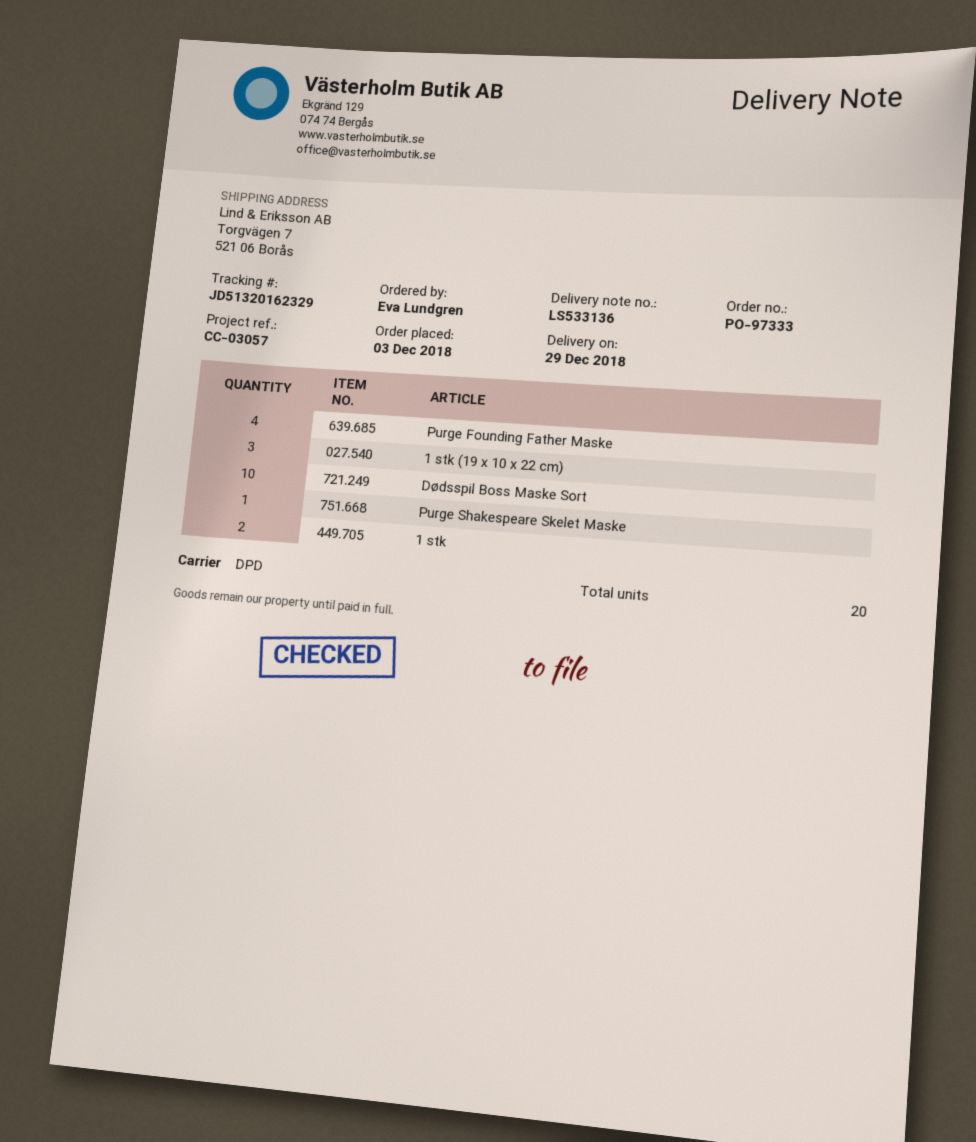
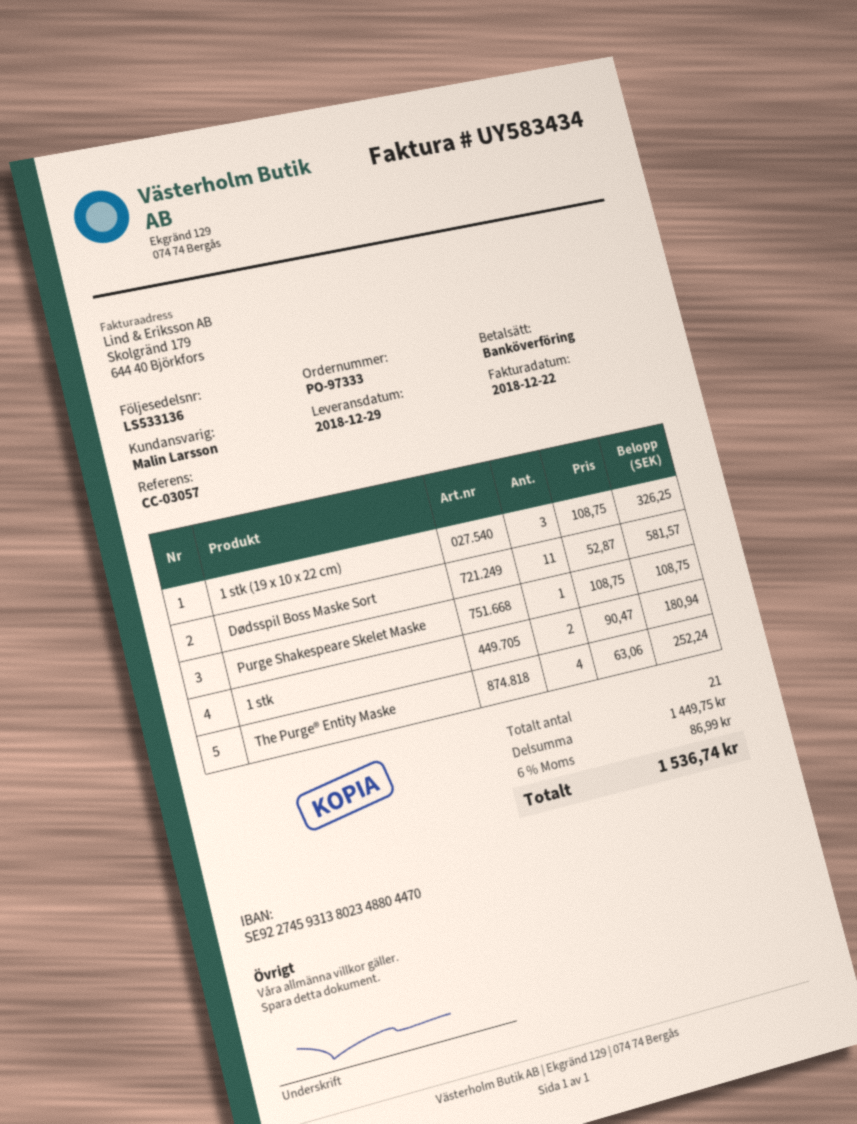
Purge Founding Father Maske: 4 -> none
Dødsspil Boss Maske Sort: 10 -> 11
The Purge® Entity Maske: none -> 4
total quantity: 20 -> 21

